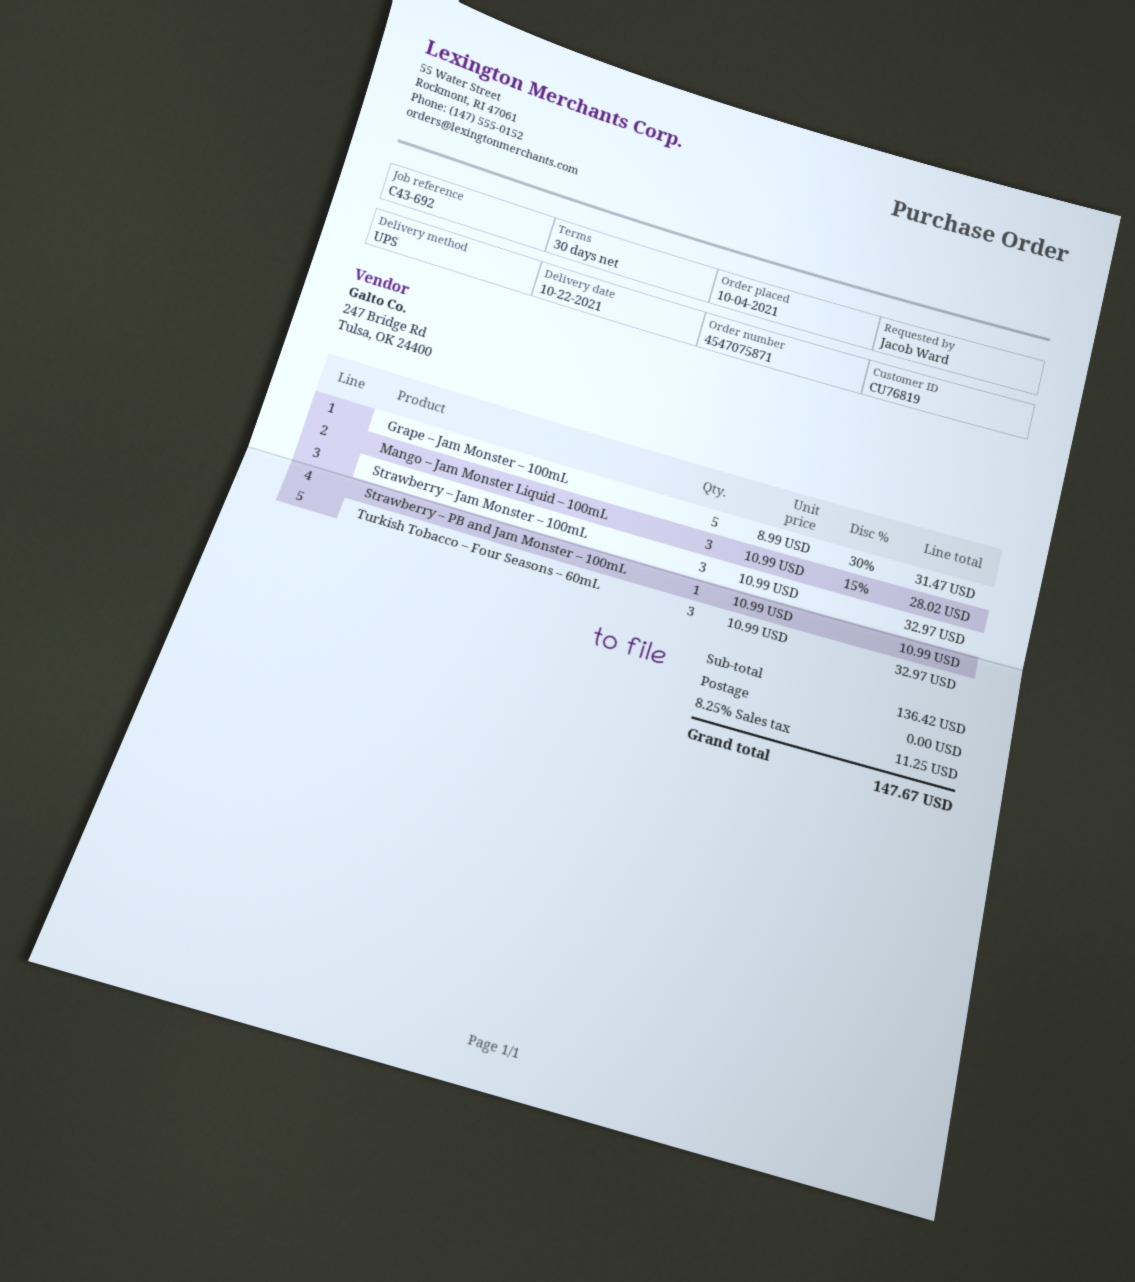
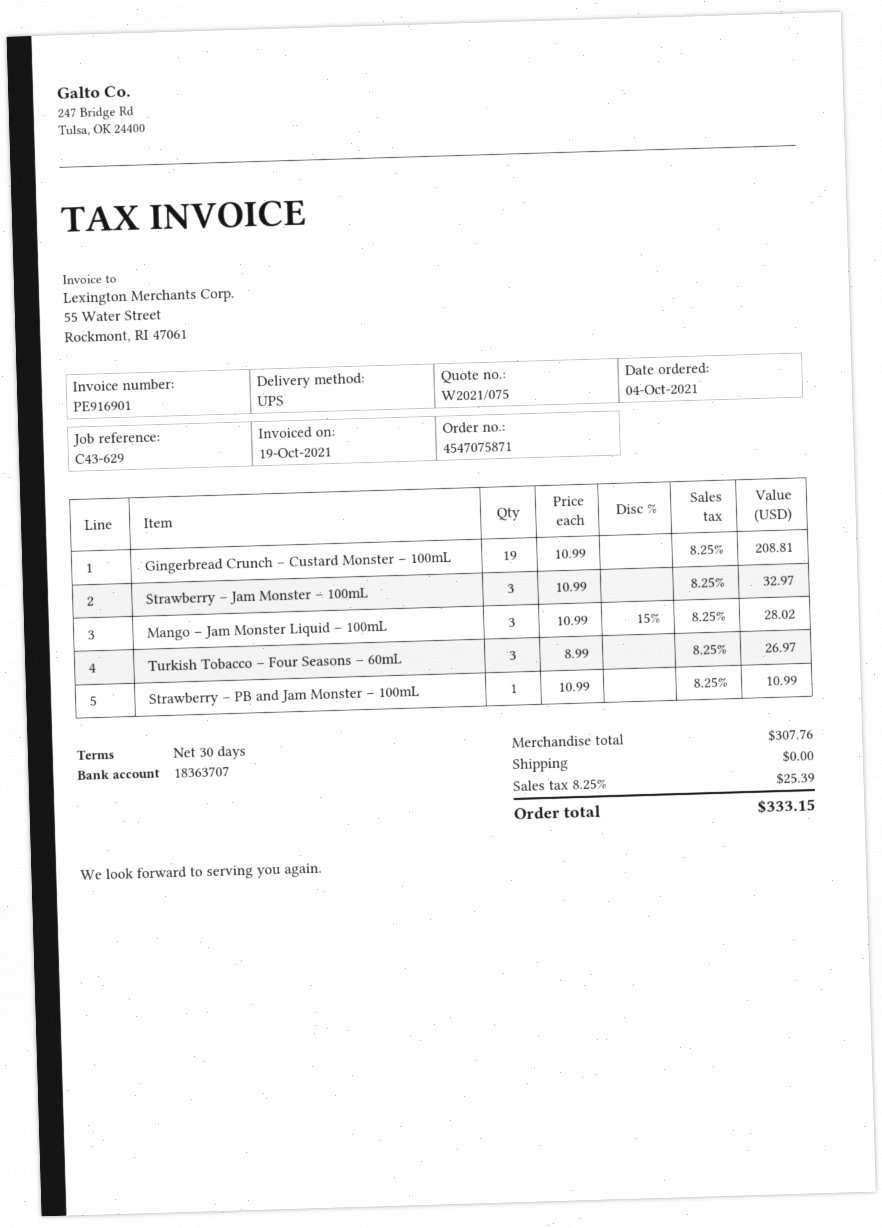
reference: C43-692 -> C43-629
Grape – Jam Monster – 100mL: 5 x 8.99 - 30% = 31.47 -> none
Turkish Tobacco – Four Seasons – 60mL: 3 x 10.99 = 32.97 -> 3 x 8.99 = 26.97
Gingerbread Crunch – Custard Monster – 100mL: none -> 19 x 10.99 = 208.81
subtotal: 136.42 -> 307.76
tax: 8.25% = 11.25 -> 8.25% = 25.39
total: 147.67 -> 333.15

